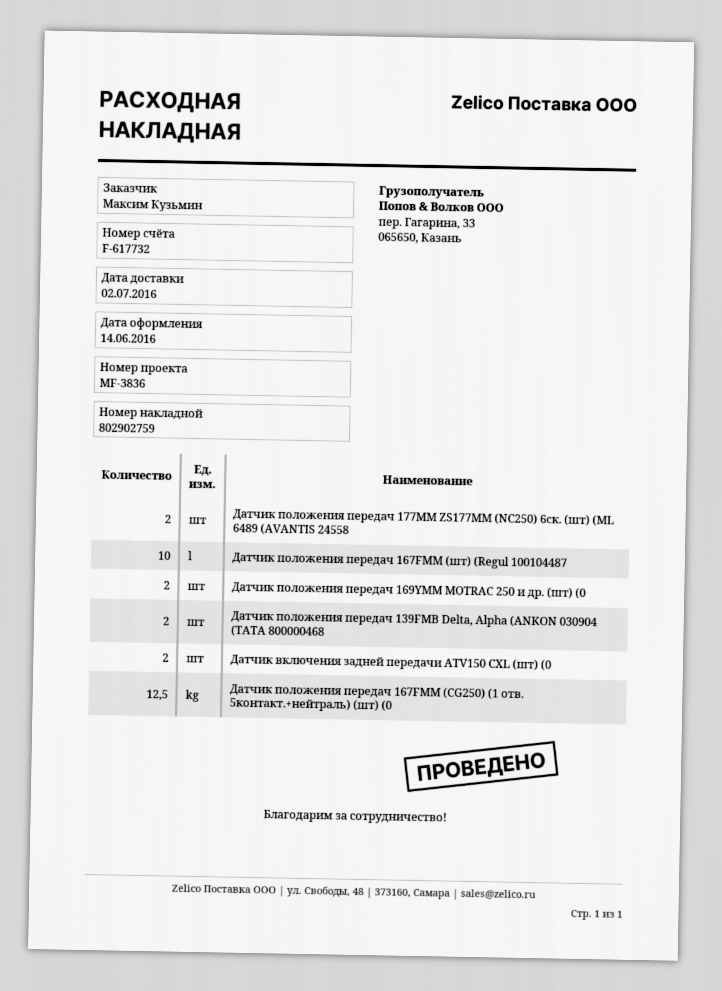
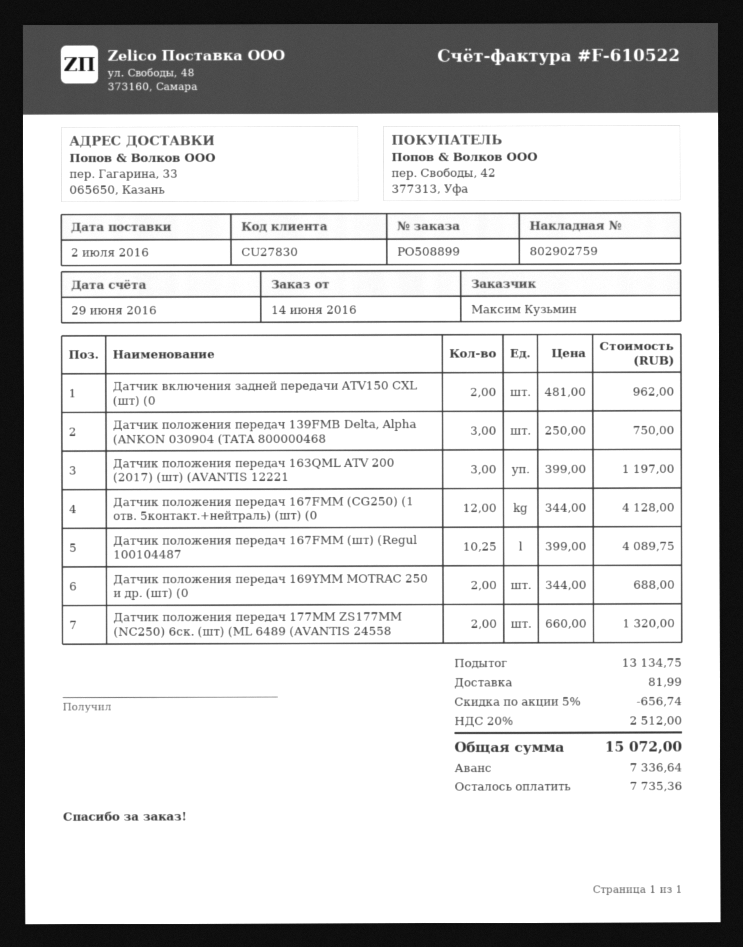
invoice number: F-617732 -> F-610522
Датчик положения передач 167FMM (шт) (Regul 100104487: 10 -> 10.25
Датчик положения передач 139FMB Delta, Alpha (ANKON 030904 (TATA 800000468: 2 -> 3
Датчик положения передач 167FMM (CG250) (1 отв. 5контакт.+нейтраль) (шт) (0: 12.5 -> 12
Датчик положения передач 163QML ATV 200 (2017) (шт) (AVANTIS 12221: none -> 3

